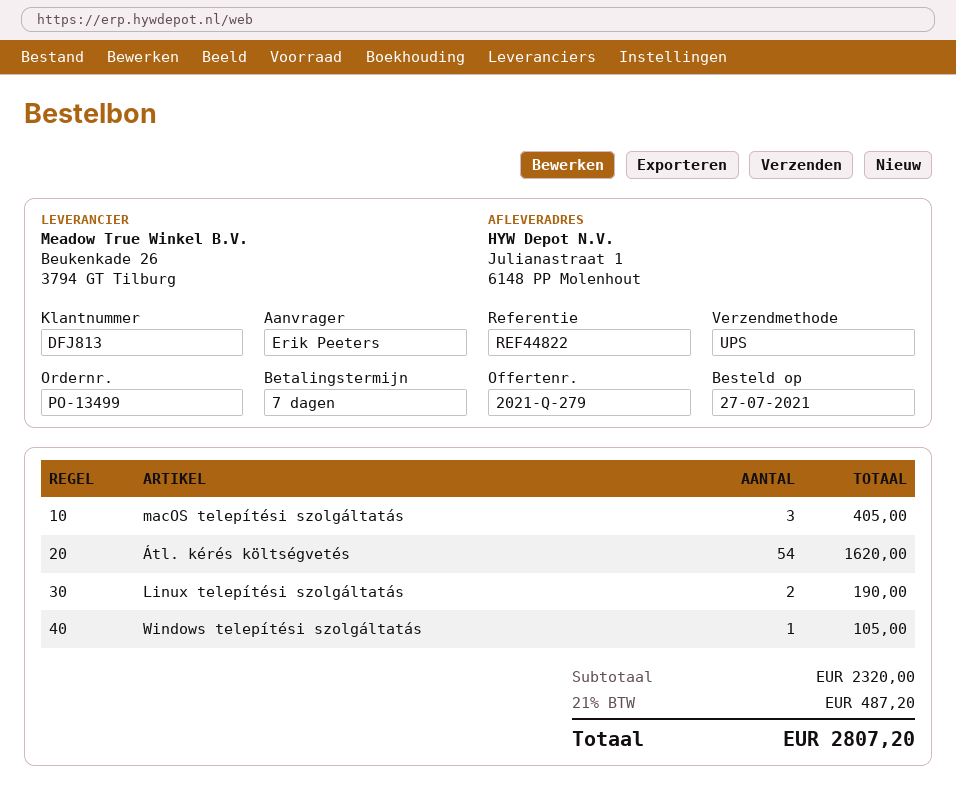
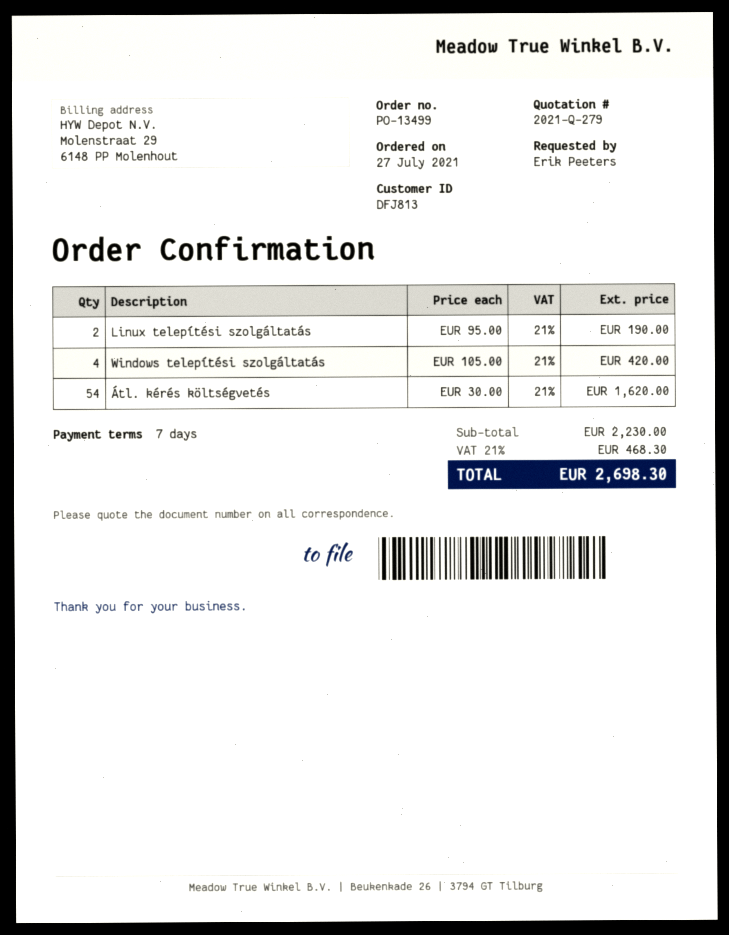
macOS telepítési szolgáltatás: 3 for 405.00 -> none
Windows telepítési szolgáltatás: 1 for 105.00 -> 4 for 420.00
subtotal: 2320.00 -> 2230.00
tax: 21% = 487.20 -> 21% = 468.30
total: 2807.20 -> 2698.30

